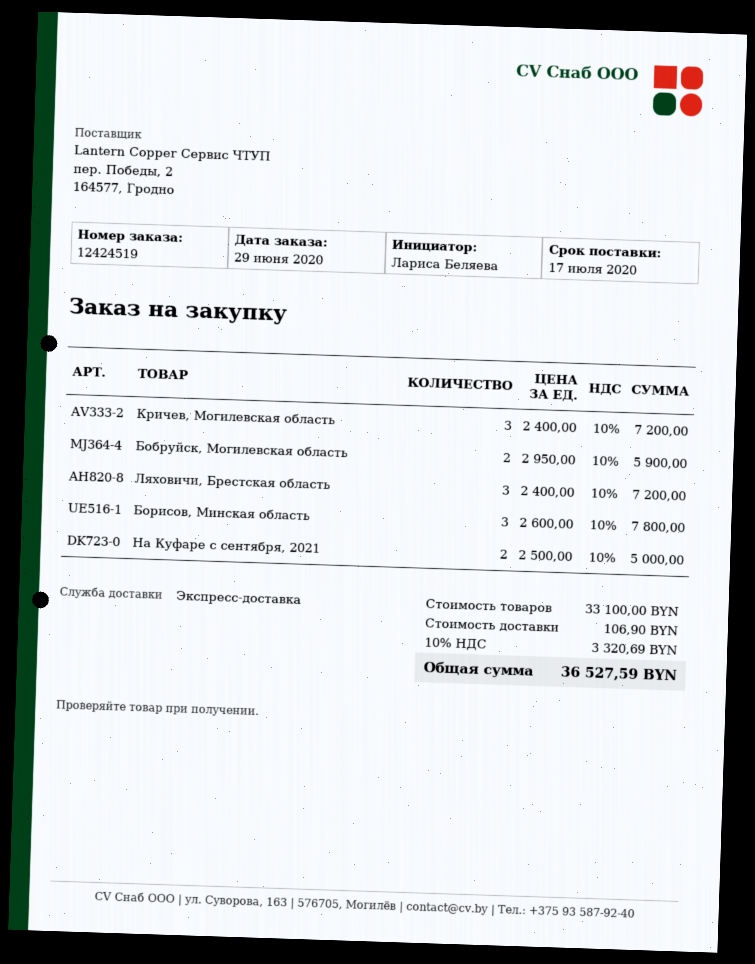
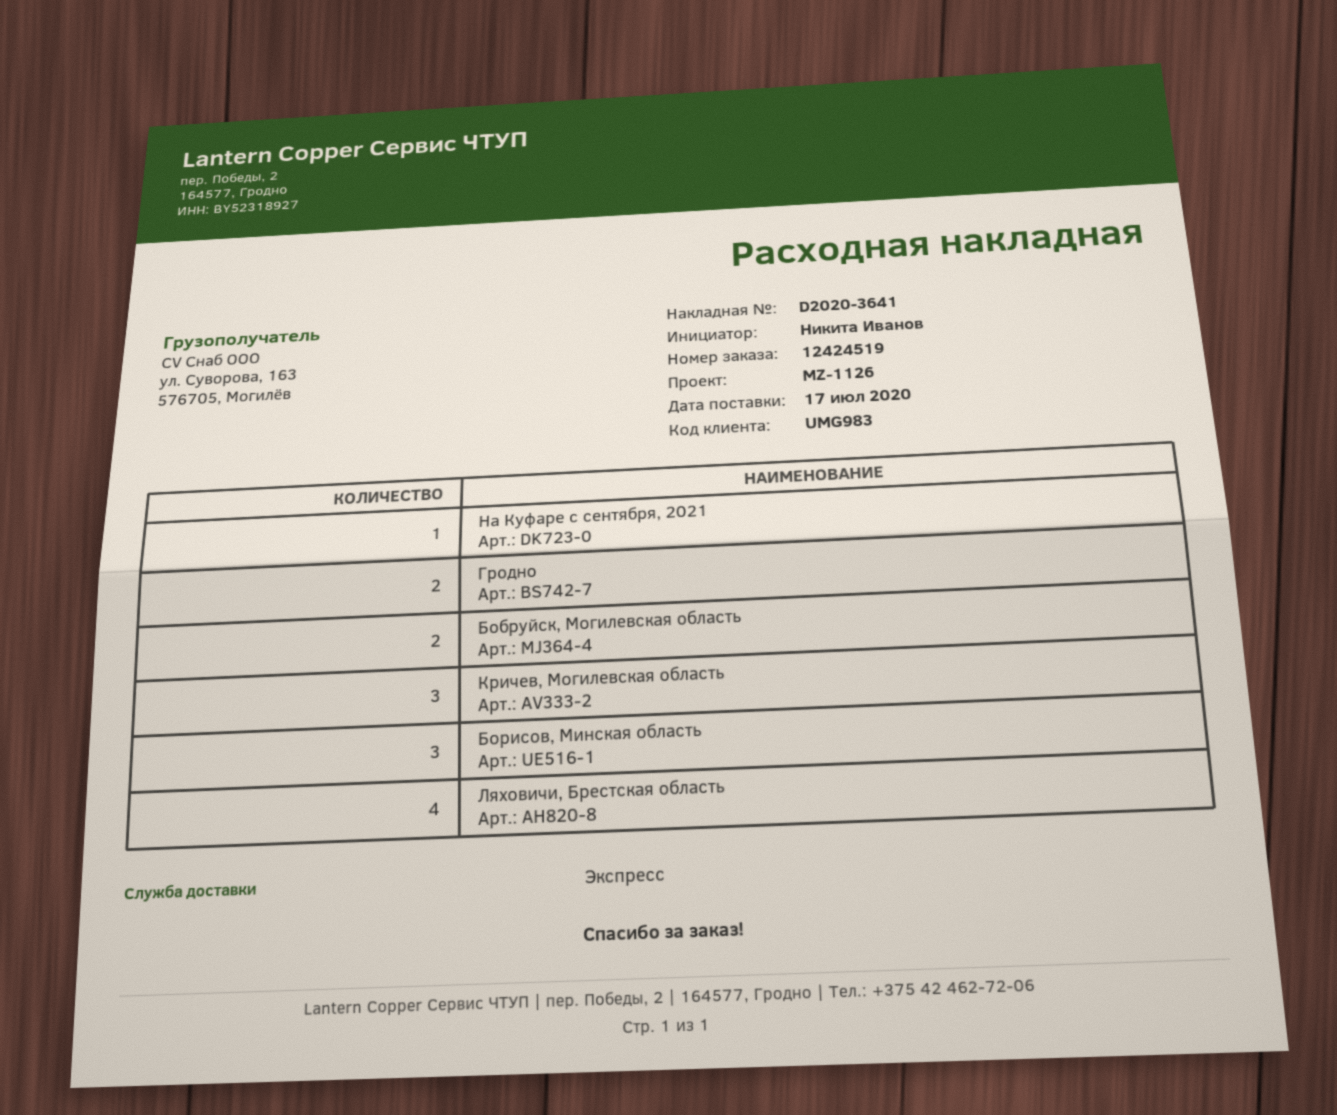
ordered by: Лариса Беляева -> Никита Иванов
Ляховичи, Брестская область: 3 -> 4
На Куфаре с сентября, 2021: 2 -> 1
Гродно: none -> 2

